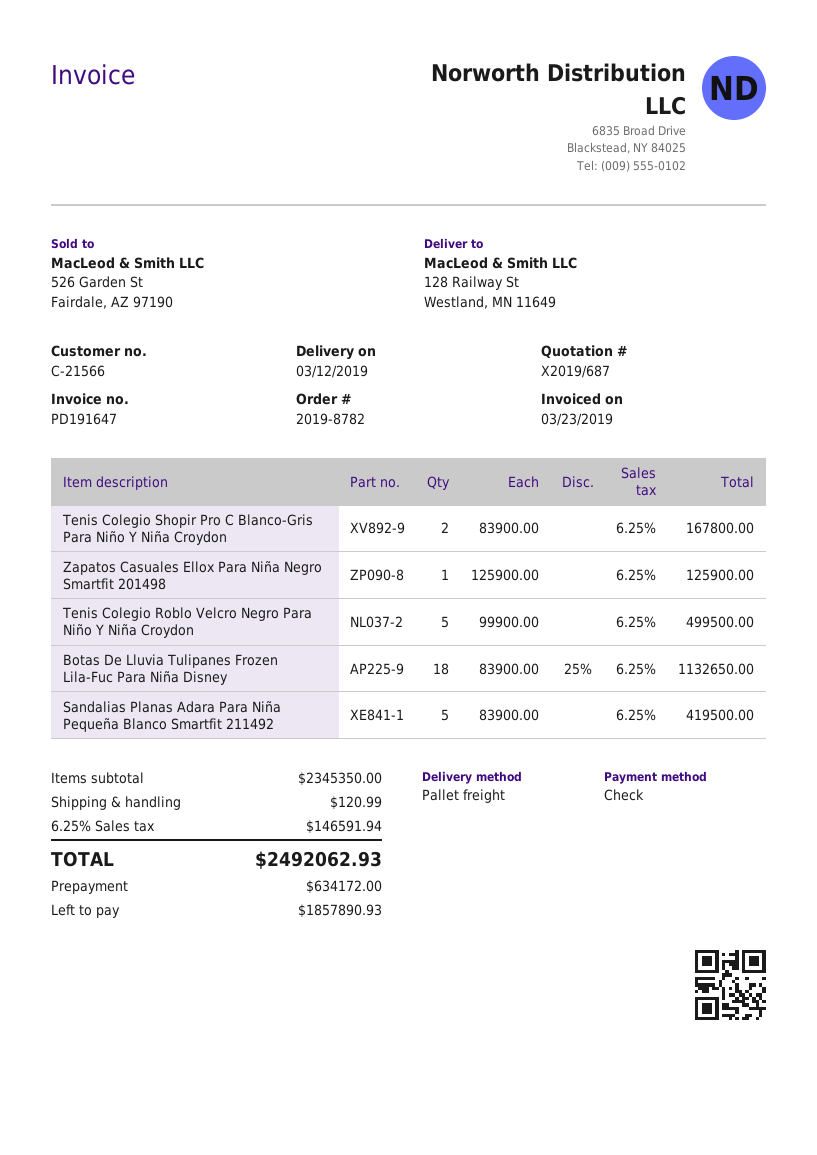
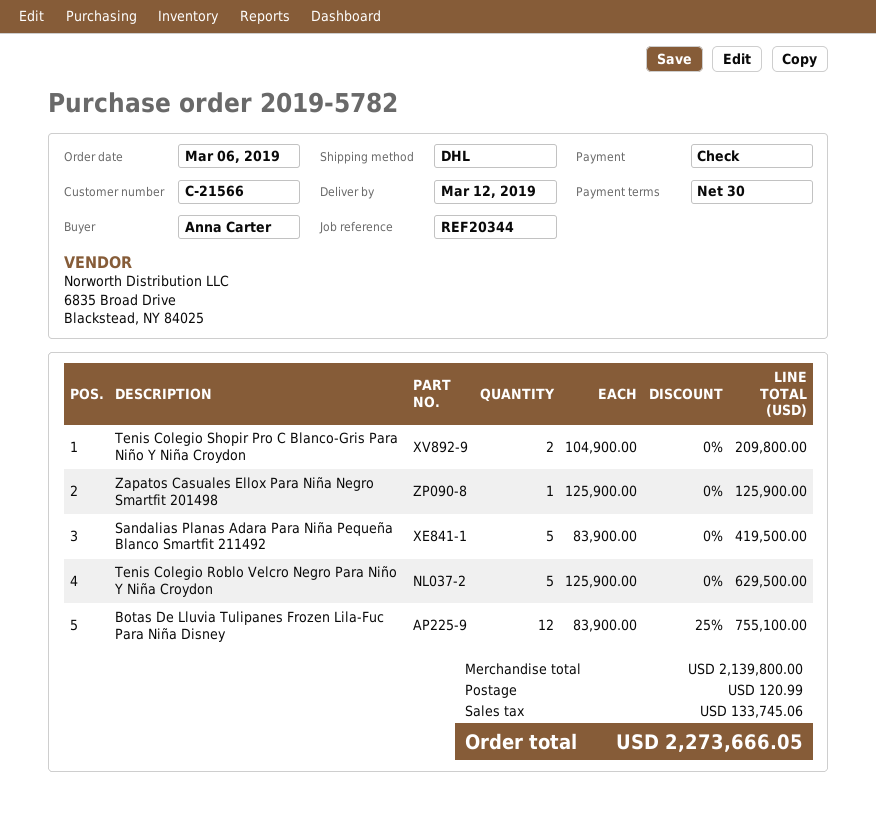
order number: 2019-8782 -> 2019-5782
shipping method: pallet freight -> DHL
Tenis Colegio Shopir Pro C Blanco-Gris Para Niño Y Niña Croydon: 2 x 83900.00 = 167800.00 -> 2 x 104900.00 = 209800.00
Tenis Colegio Roblo Velcro Negro Para Niño Y Niña Croydon: 5 x 99900.00 = 499500.00 -> 5 x 125900.00 = 629500.00
Botas De Lluvia Tulipanes Frozen Lila-Fuc Para Niña Disney: 18 x 83900.00 - 25% = 1132650.00 -> 12 x 83900.00 - 25% = 755100.00
subtotal: 2345350.00 -> 2139800.00
tax: 146591.94 -> 133745.06
total: 2492062.93 -> 2273666.05

